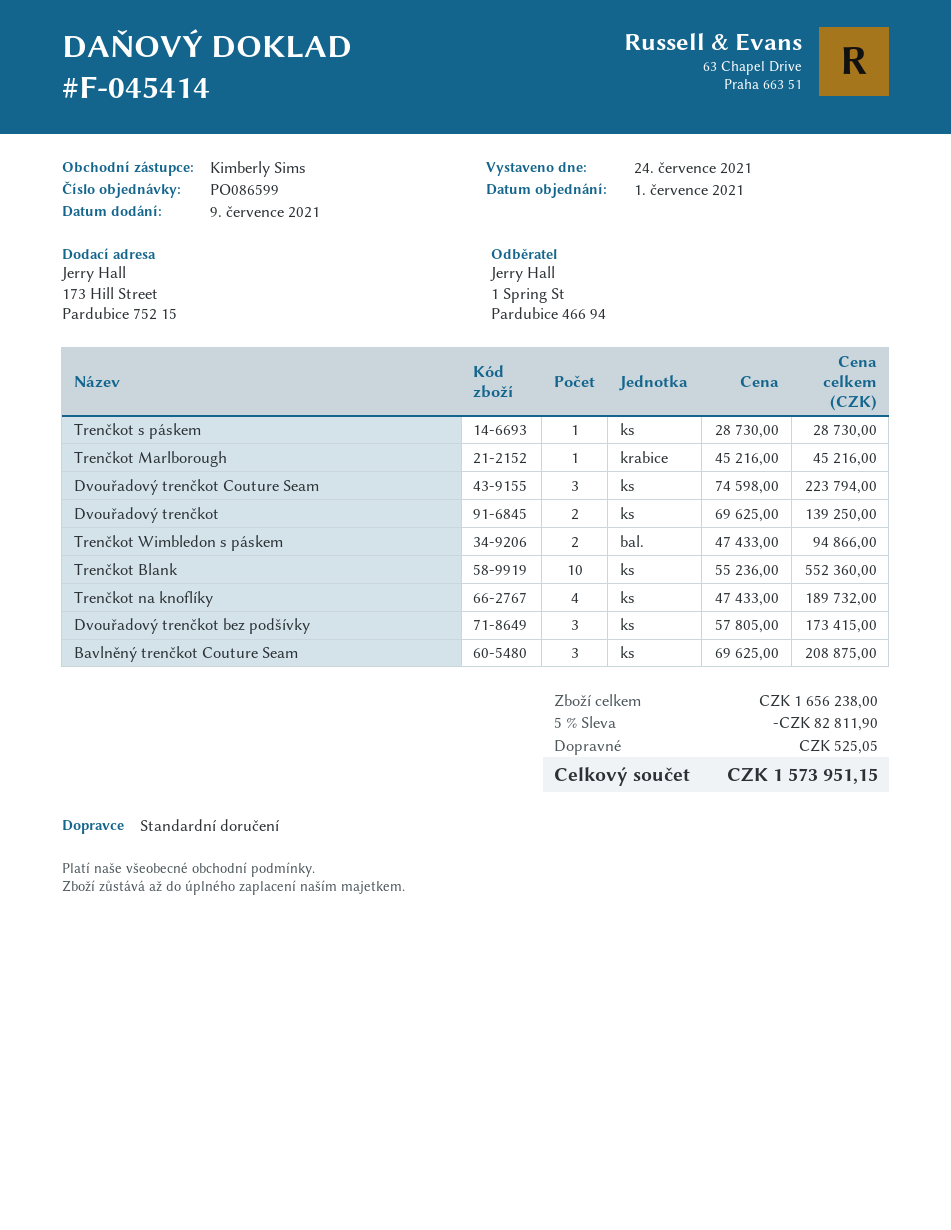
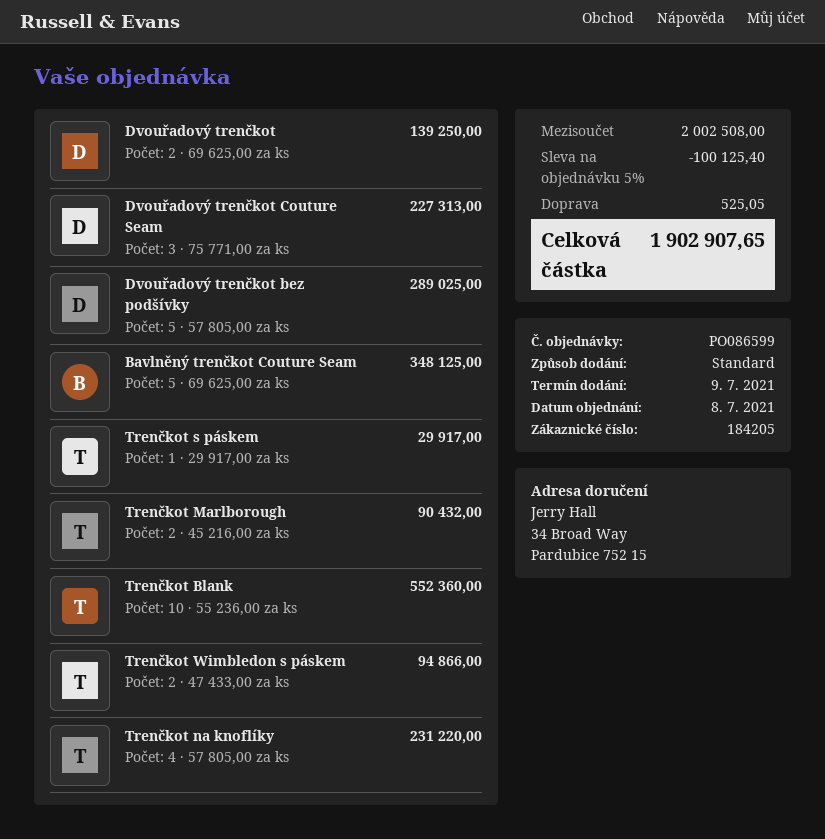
order date: 2021-07-01 -> 2021-07-08
ship to: 173 Hill Street, Pardubice 752 15 -> 34 Broad Way, Pardubice 752 15
Trenčkot s páskem: 1 x 28730.00 = 28730.00 -> 1 x 29917.00 = 29917.00
Trenčkot Marlborough: 1 x 45216.00 = 45216.00 -> 2 x 45216.00 = 90432.00
Dvouřadový trenčkot Couture Seam: 3 x 74598.00 = 223794.00 -> 3 x 75771.00 = 227313.00
Trenčkot na knoflíky: 4 x 47433.00 = 189732.00 -> 4 x 57805.00 = 231220.00
Dvouřadový trenčkot bez podšívky: 3 x 57805.00 = 173415.00 -> 5 x 57805.00 = 289025.00
Bavlněný trenčkot Couture Seam: 3 x 69625.00 = 208875.00 -> 5 x 69625.00 = 348125.00
subtotal: 1656238.00 -> 2002508.00
discount: 5% = 82811.90 -> 5% = 100125.40
total: 1573951.15 -> 1902907.65

